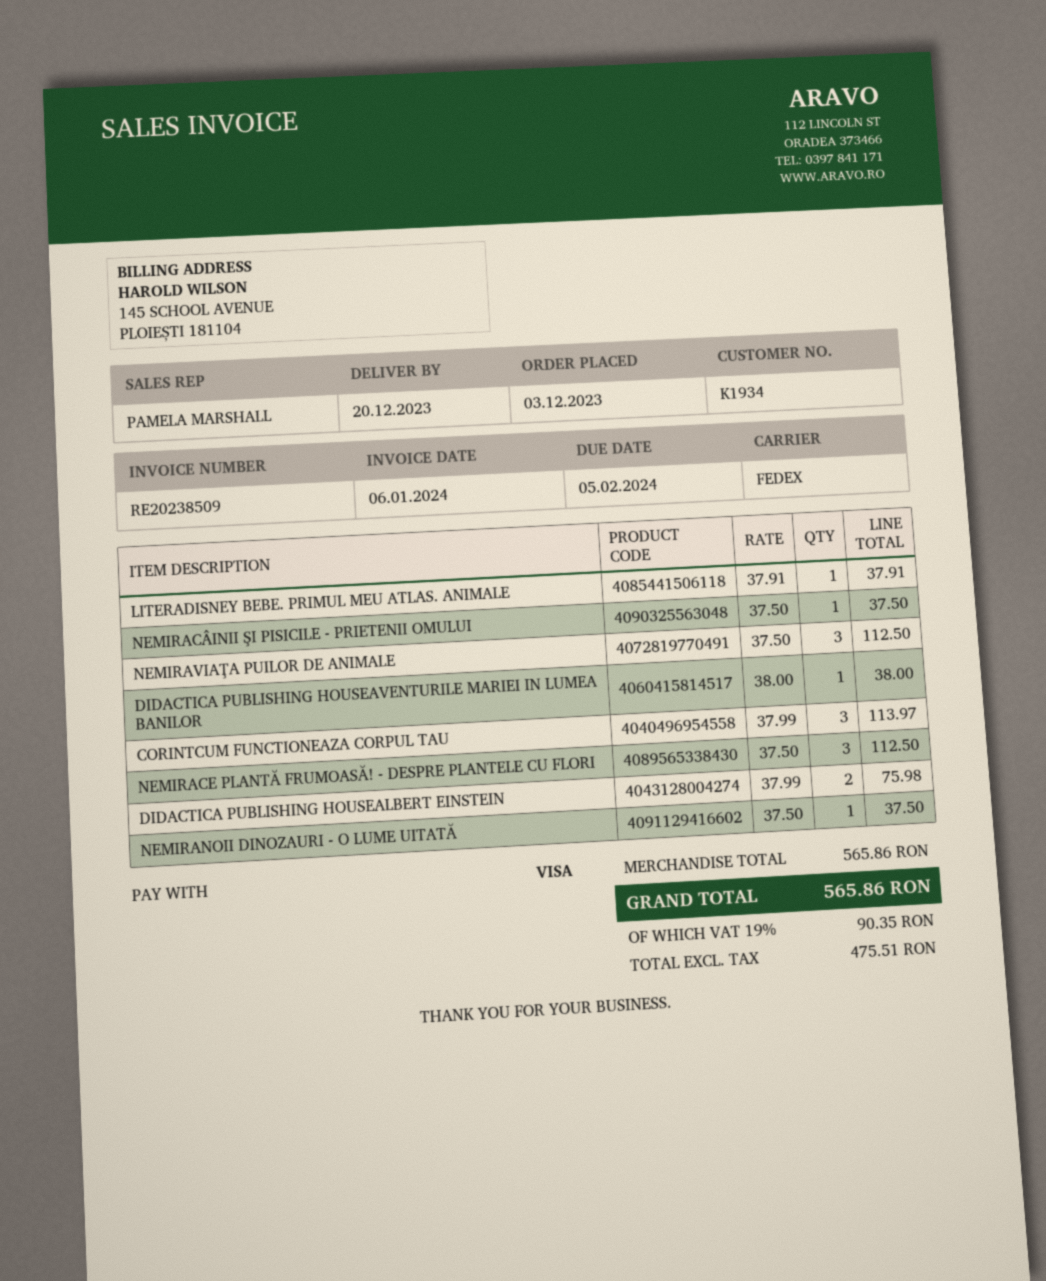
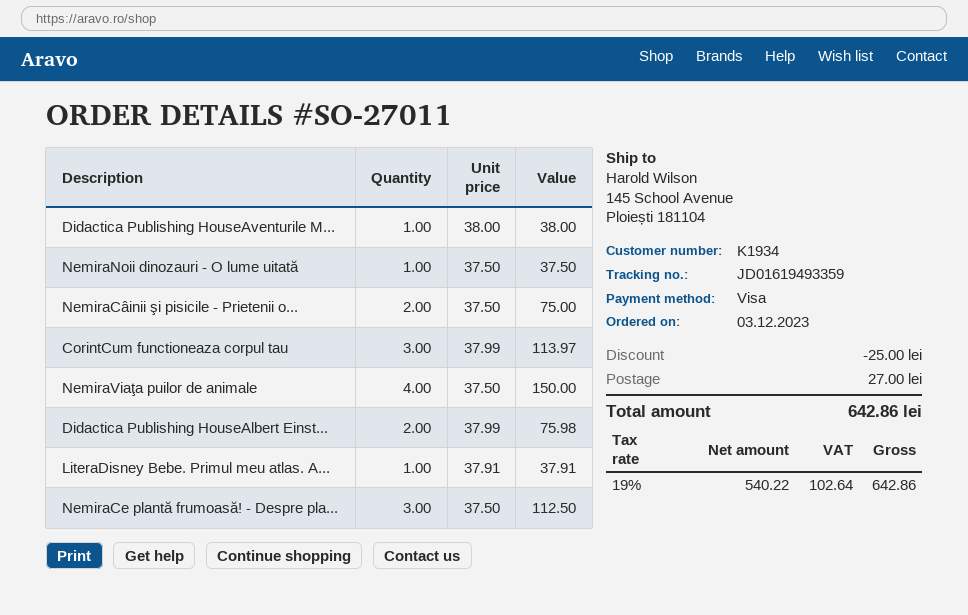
NEMIRACÂINII ŞI PISICILE - PRIETENII OMULUI: 1 x 37.50 = 37.50 -> 2 x 37.50 = 75.00
NEMIRAVIAŢA PUILOR DE ANIMALE: 3 x 37.50 = 112.50 -> 4 x 37.50 = 150.00
discount: none -> 25.00
shipping: none -> 27.00
net: 475.51 -> 540.22
tax: 19% = 90.35 -> 19% = 102.64
total: 565.86 -> 642.86

